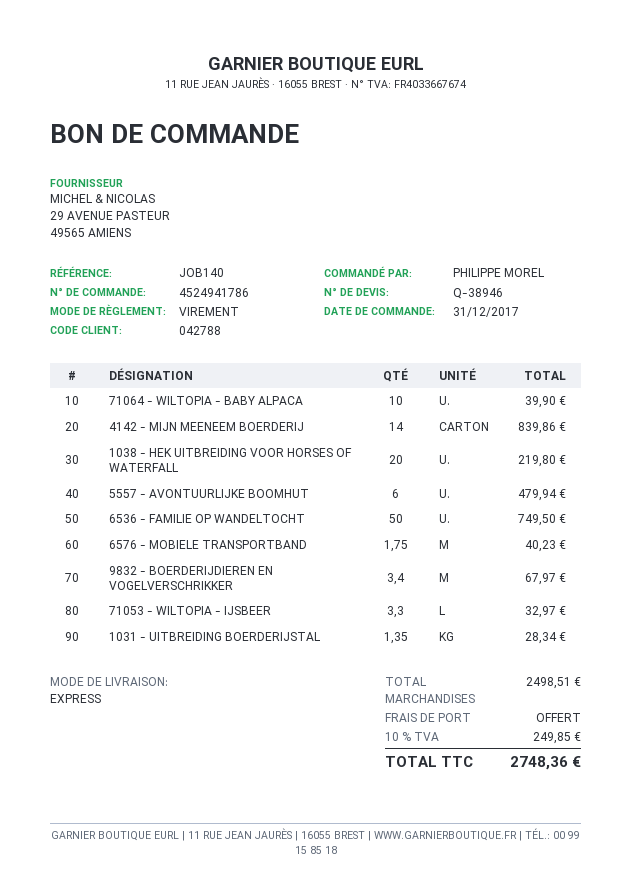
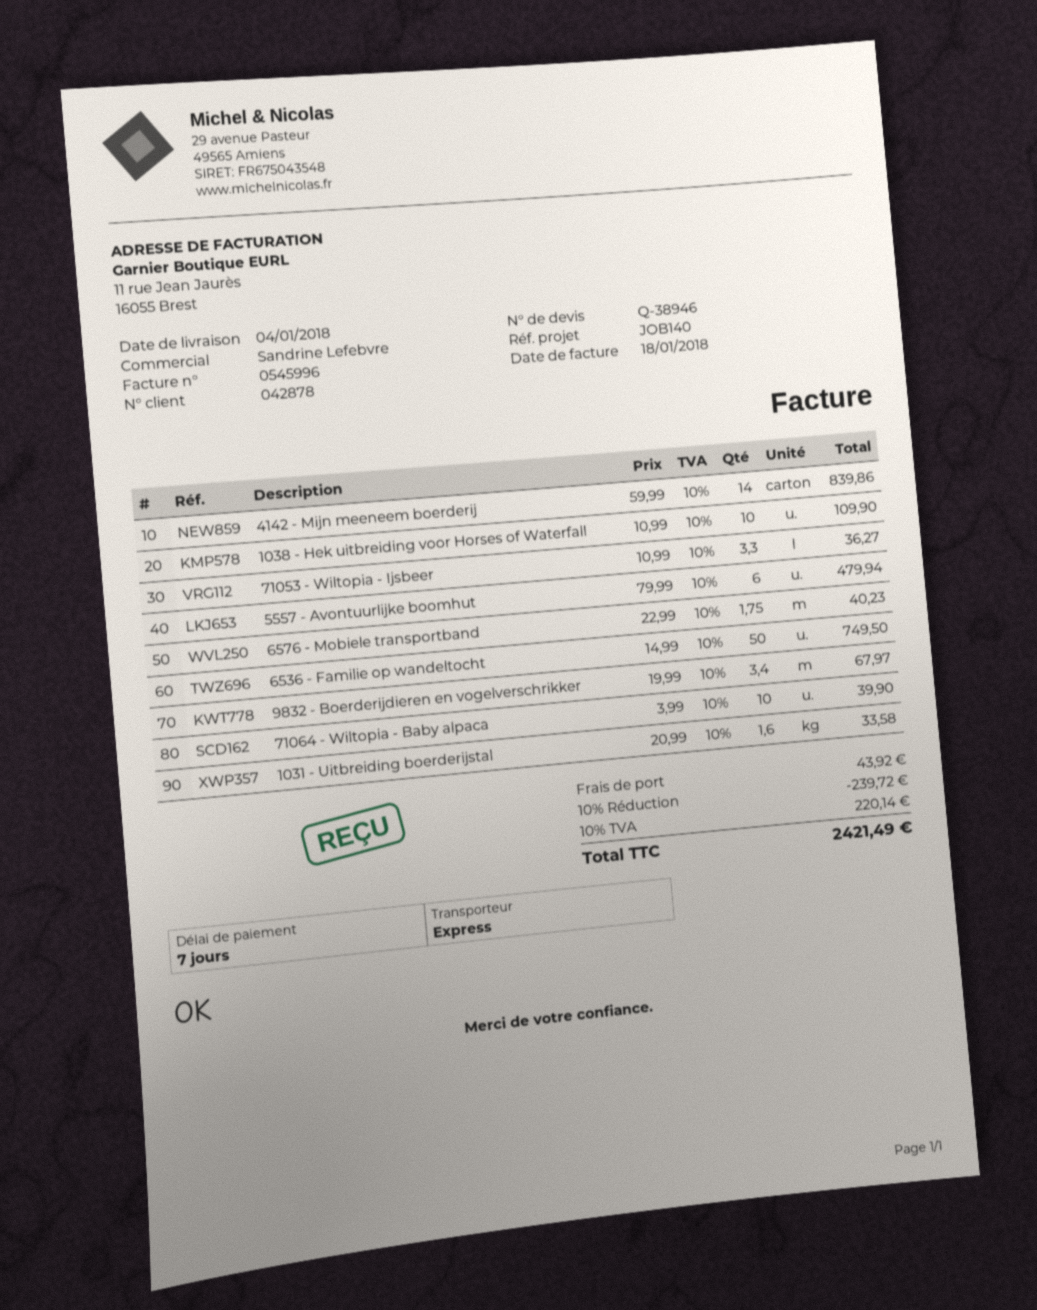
customer number: 042788 -> 042878
1038 - HEK UITBREIDING VOOR HORSES OF WATERFALL: 20 for 219.80 -> 10 for 109.90
71053 - WILTOPIA - IJSBEER: 3.3 for 32.97 -> 3.3 for 36.27
1031 - UITBREIDING BOERDERIJSTAL: 1.35 for 28.34 -> 1.6 for 33.58
discount: none -> 10% = 239.72
shipping: 0.00 -> 43.92
tax: 10% = 249.85 -> 10% = 220.14
total: 2748.36 -> 2421.49

